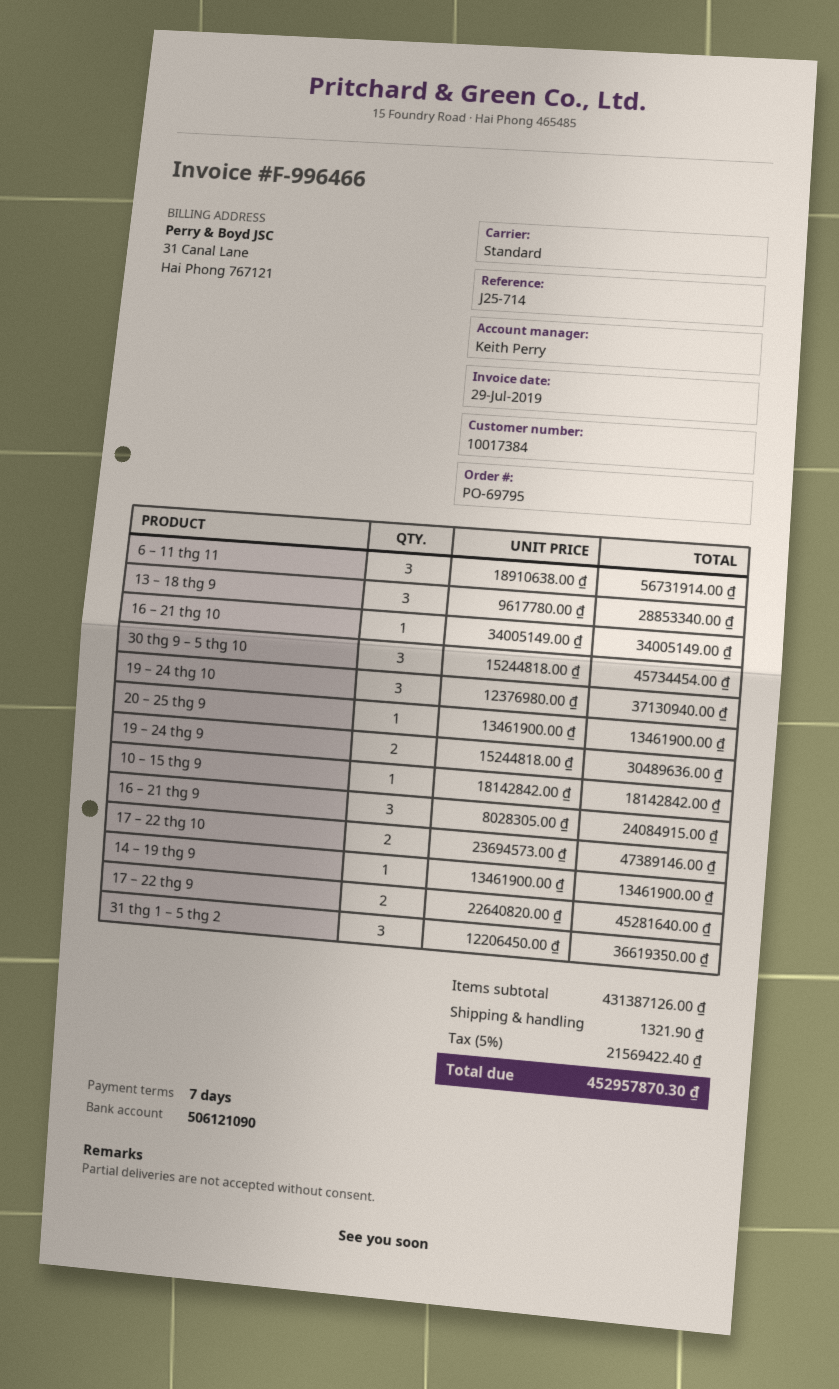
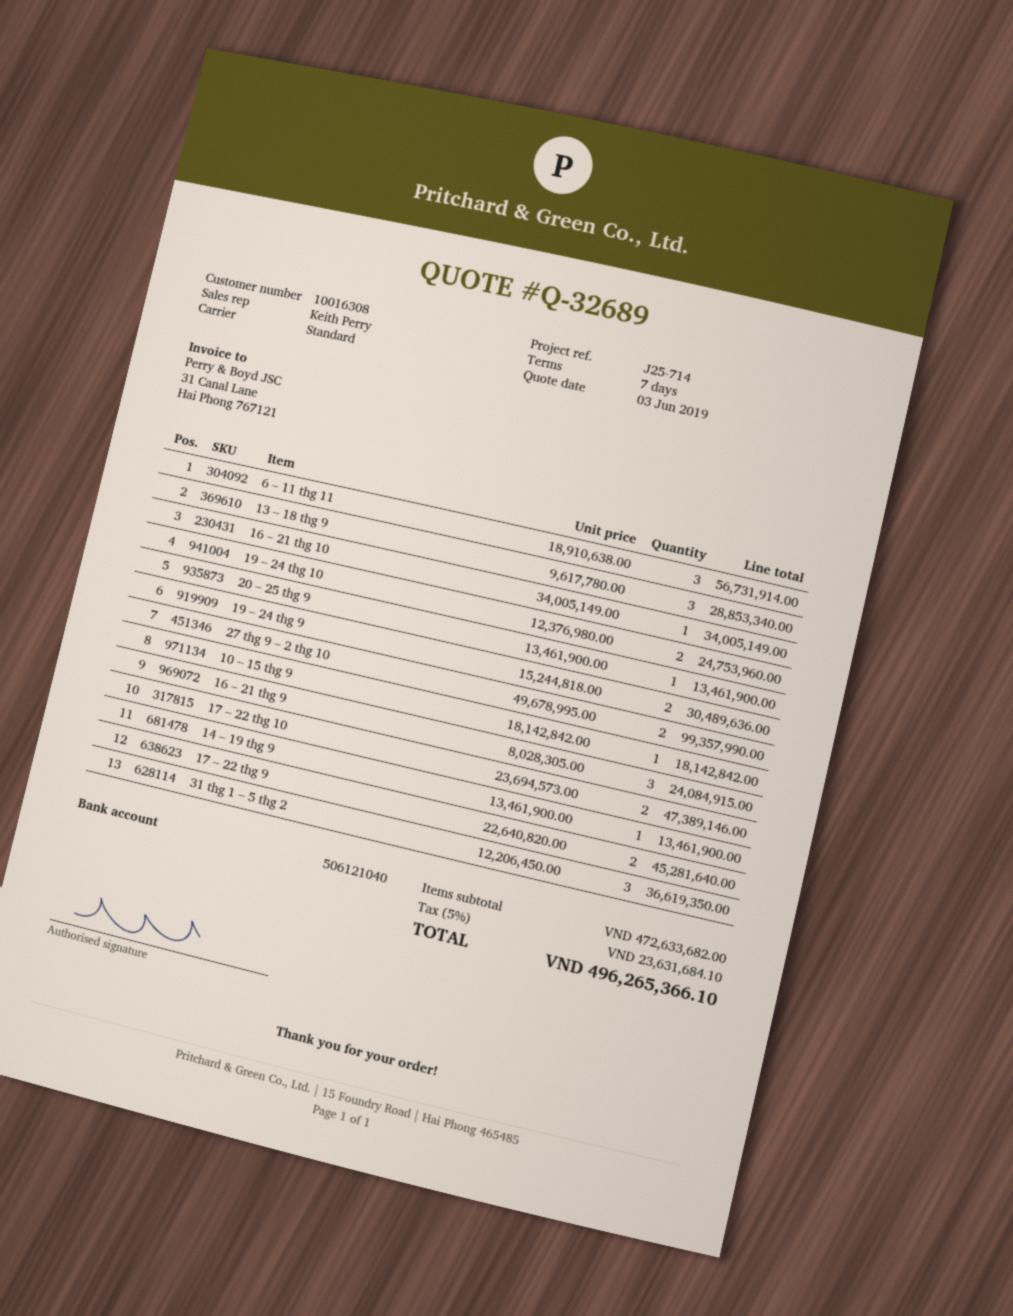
customer number: 10017384 -> 10016308
bank account: 506121090 -> 506121040
30 thg 9 – 5 thg 10: 3 x 15244818.00 = 45734454.00 -> none
19 – 24 thg 10: 3 x 12376980.00 = 37130940.00 -> 2 x 12376980.00 = 24753960.00
27 thg 9 – 2 thg 10: none -> 2 x 49678995.00 = 99357990.00
subtotal: 431387126.00 -> 472633682.00
shipping: 1321.90 -> none
tax: 5% = 21569422.40 -> 5% = 23631684.10
total: 452957870.30 -> 496265366.10

